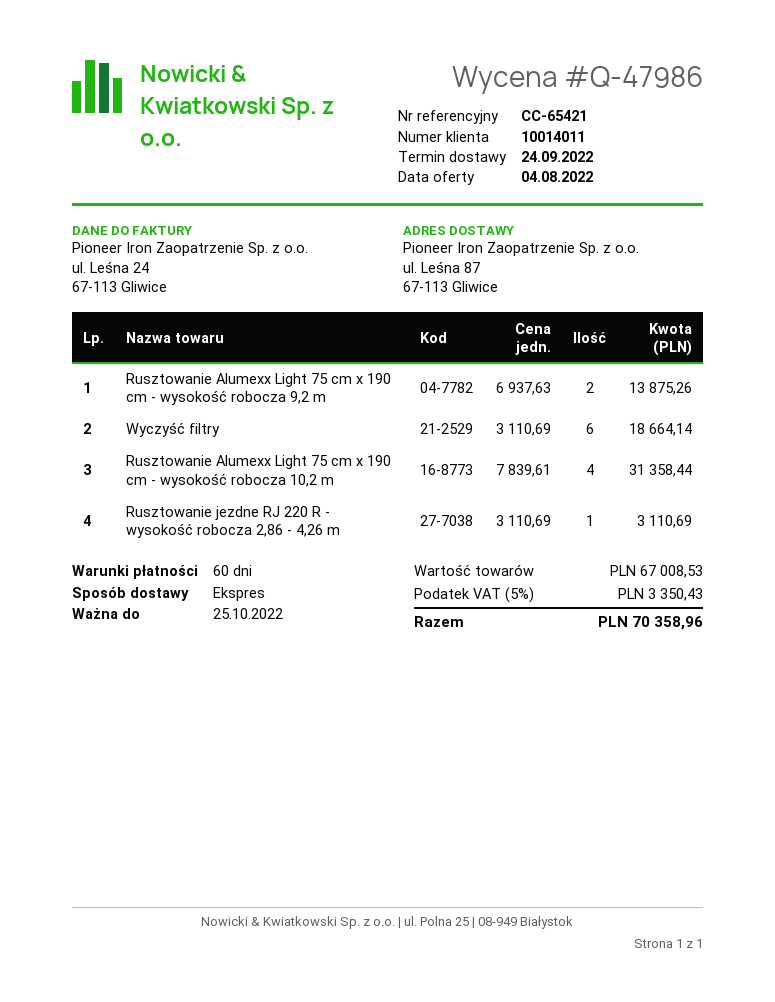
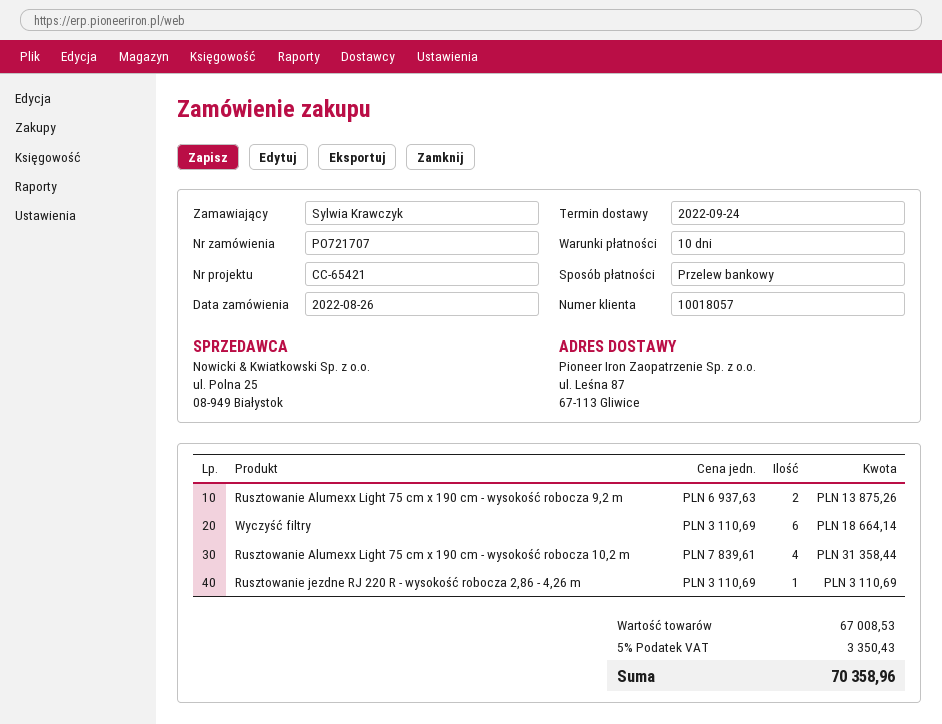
payment terms: 60 days -> 10 days
customer number: 10014011 -> 10018057

